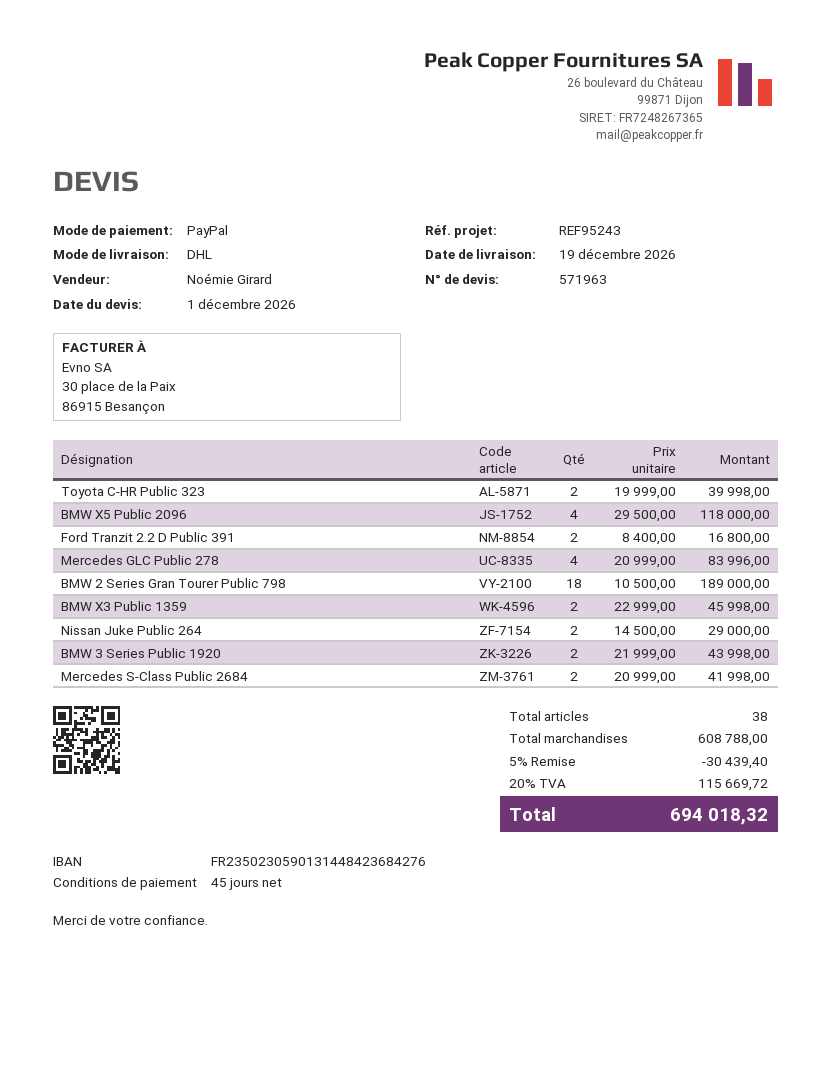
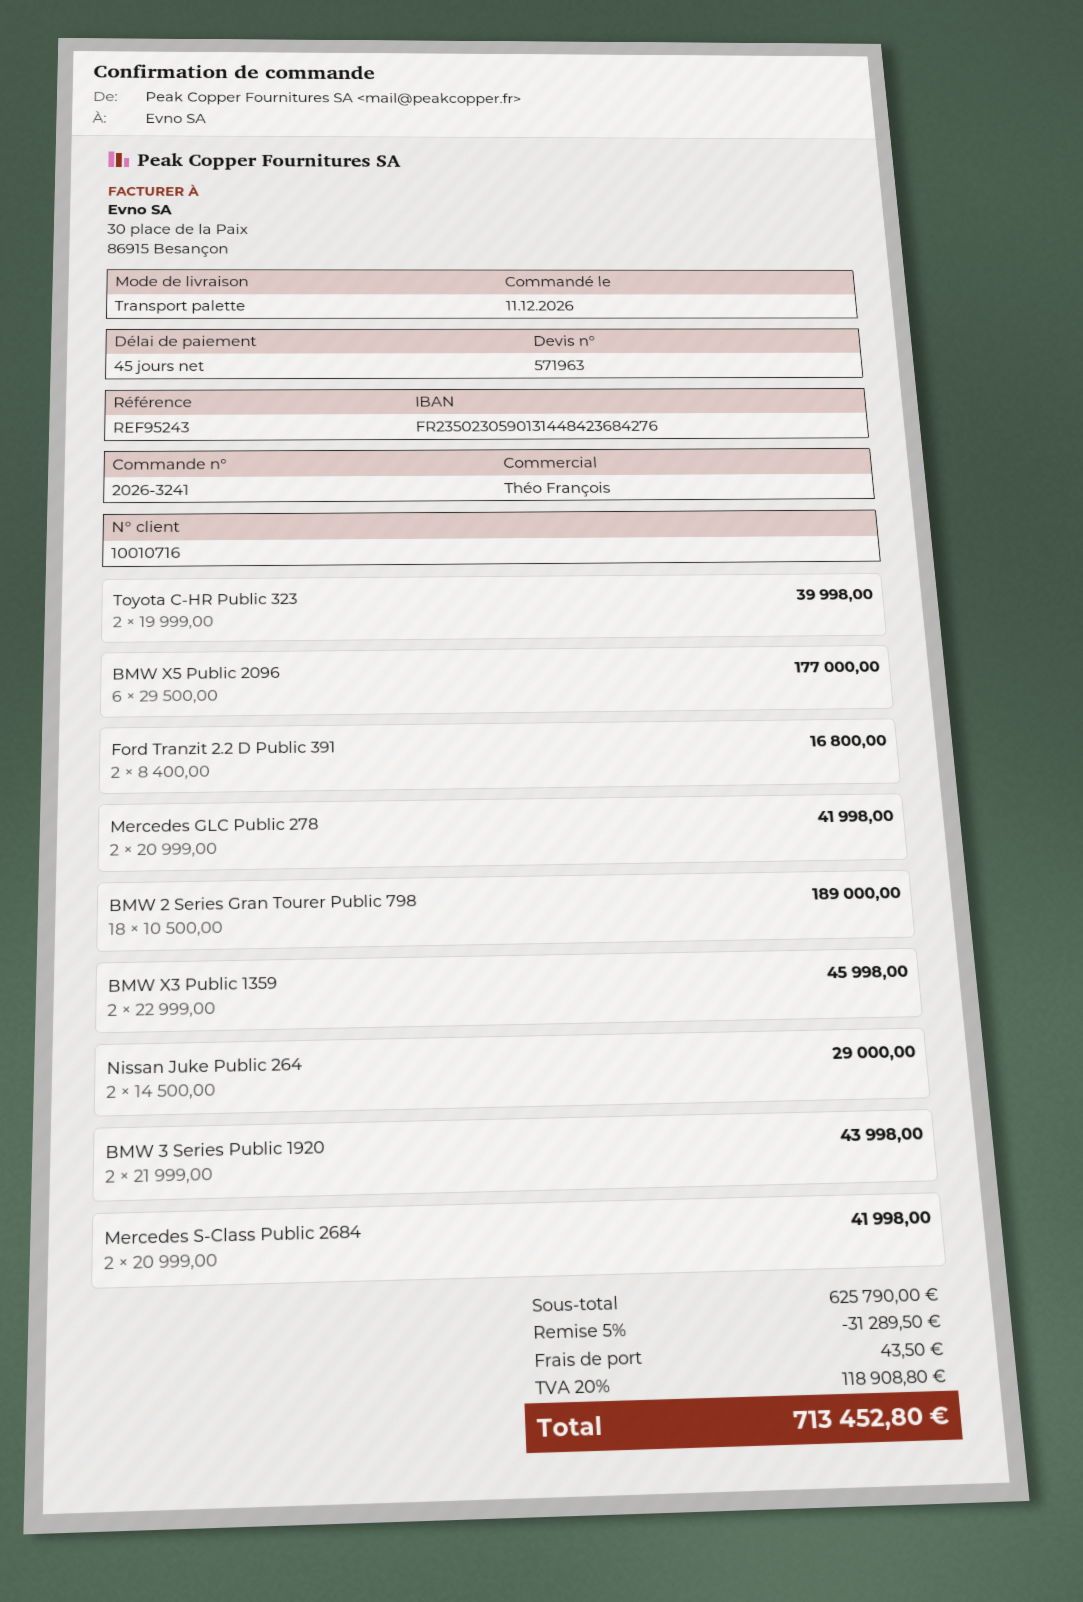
sales rep: Noémie Girard -> Théo François
shipping method: DHL -> pallet freight
BMW X5 Public 2096: 4 x 29500.00 = 118000.00 -> 6 x 29500.00 = 177000.00
Mercedes GLC Public 278: 4 x 20999.00 = 83996.00 -> 2 x 20999.00 = 41998.00
subtotal: 608788.00 -> 625790.00
discount: 5% = 30439.40 -> 5% = 31289.50
shipping: none -> 43.50
tax: 20% = 115669.72 -> 20% = 118908.80
total: 694018.32 -> 713452.80

